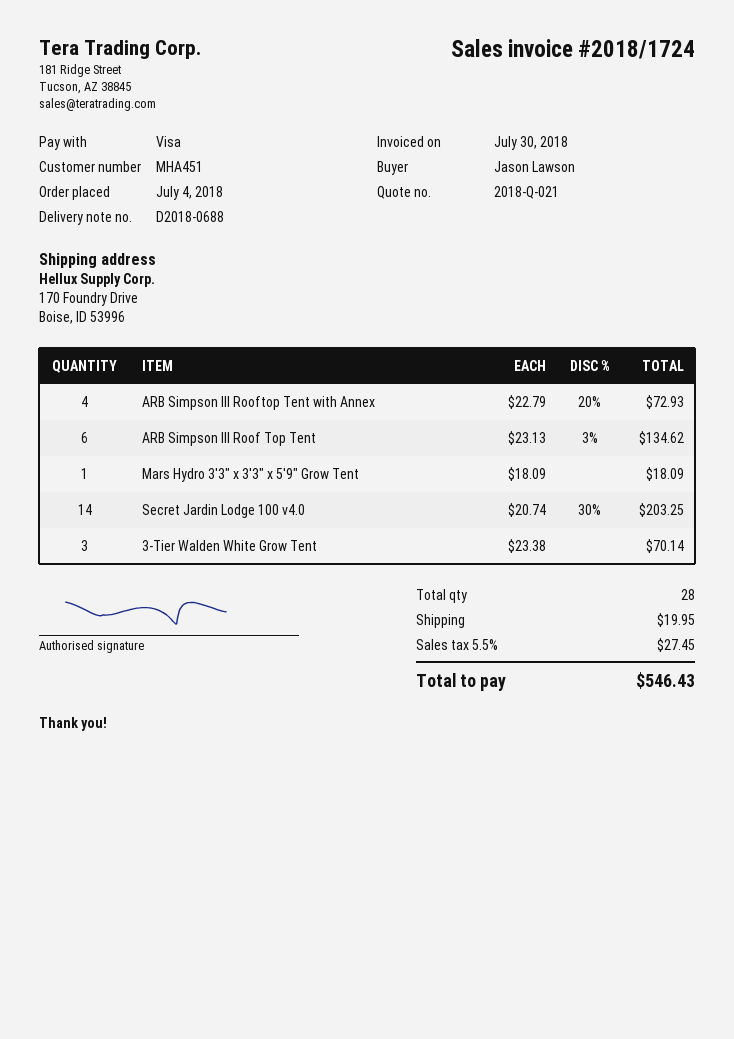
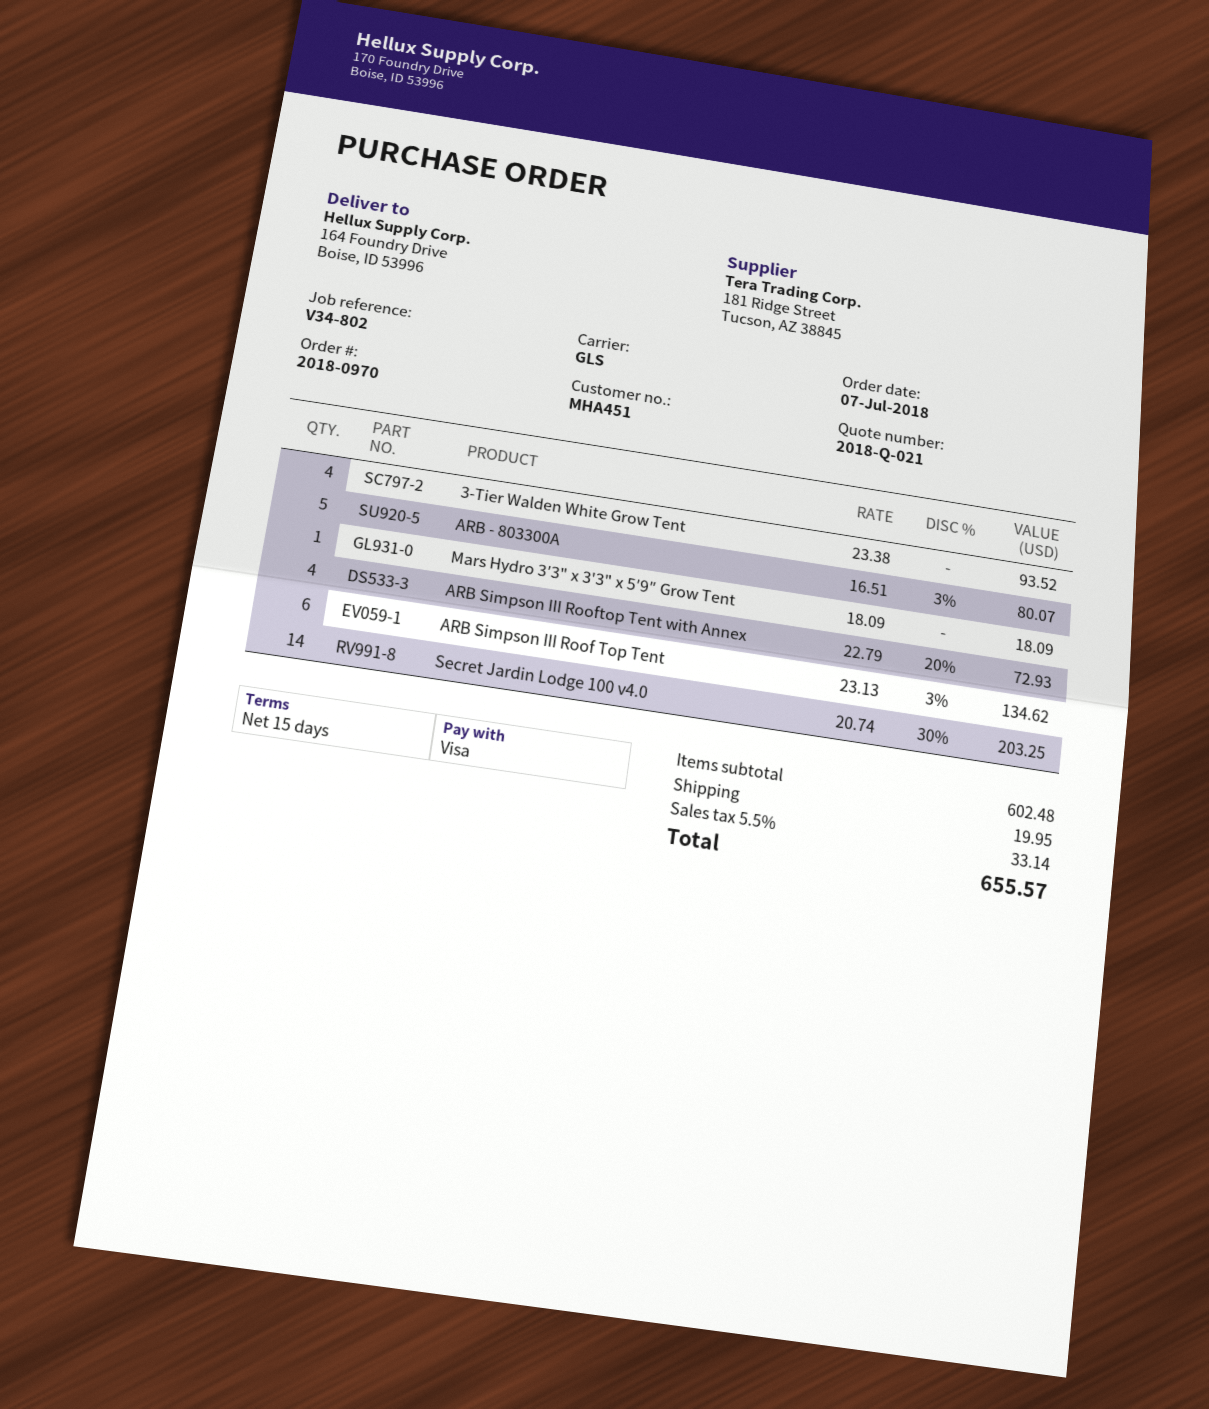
order date: 2018-07-04 -> 2018-07-07
ship to: 170 Foundry Drive, Boise, ID 53996 -> 164 Foundry Drive, Boise, ID 53996
3-Tier Walden White Grow Tent: 3 x 23.38 = 70.14 -> 4 x 23.38 = 93.52
ARB - 803300A: none -> 5 x 16.51 - 3% = 80.07
tax: 5.5% = 27.45 -> 5.5% = 33.14
total: 546.43 -> 655.57

